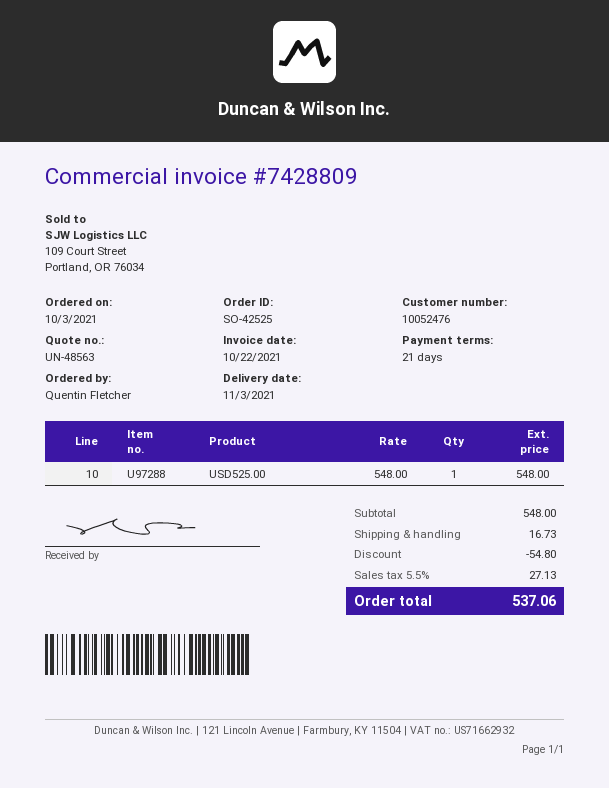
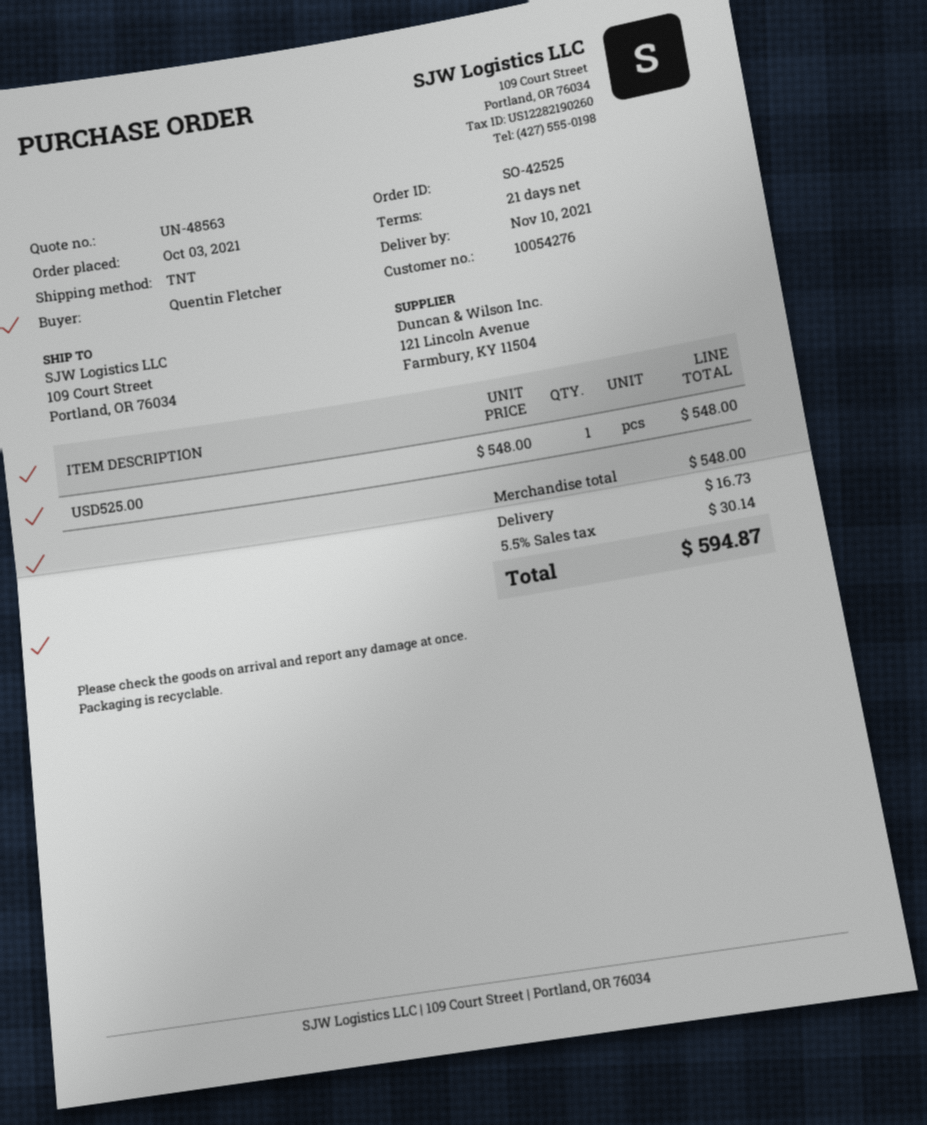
delivery date: 2021-11-03 -> 2021-11-10
customer number: 10052476 -> 10054276
discount: 54.80 -> none
tax: 5.5% = 27.13 -> 5.5% = 30.14
total: 537.06 -> 594.87

